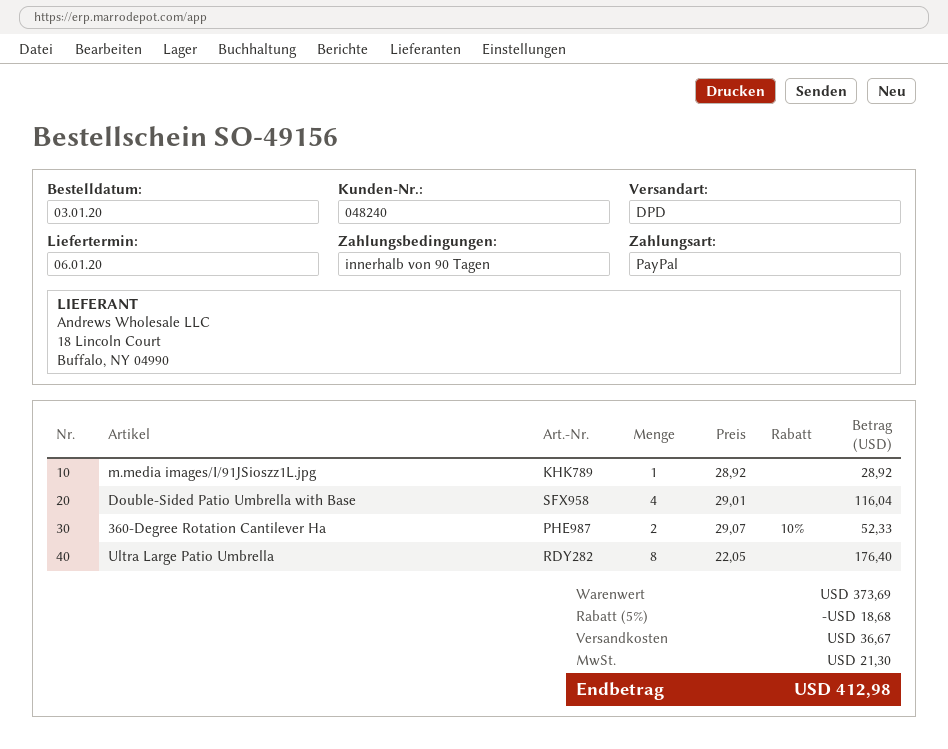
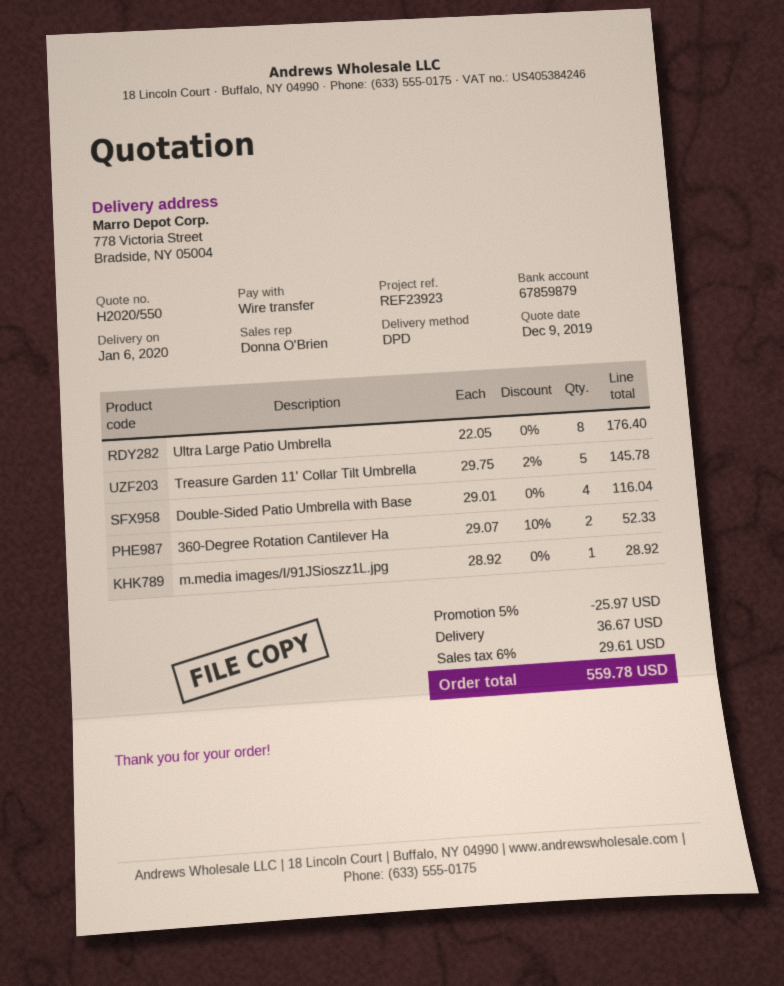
payment method: PayPal -> bank transfer
Treasure Garden 11' Collar Tilt Umbrella: none -> 5 x 29.75 - 2% = 145.78
discount: 5% = 18.68 -> 5% = 25.97
tax: 21.30 -> 29.61
total: 412.98 -> 559.78

